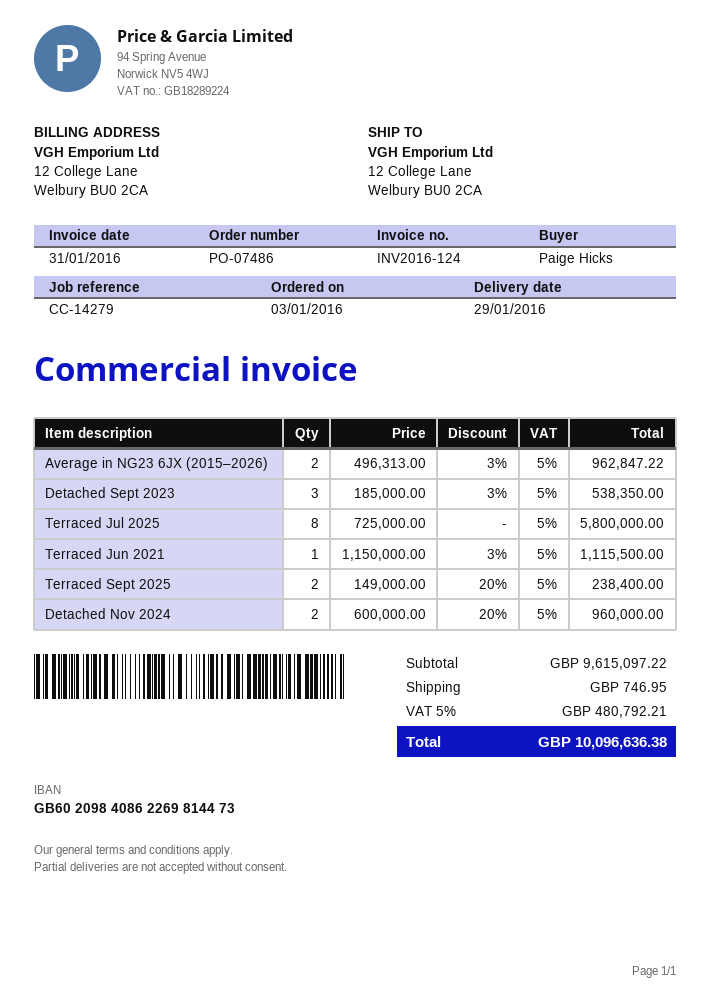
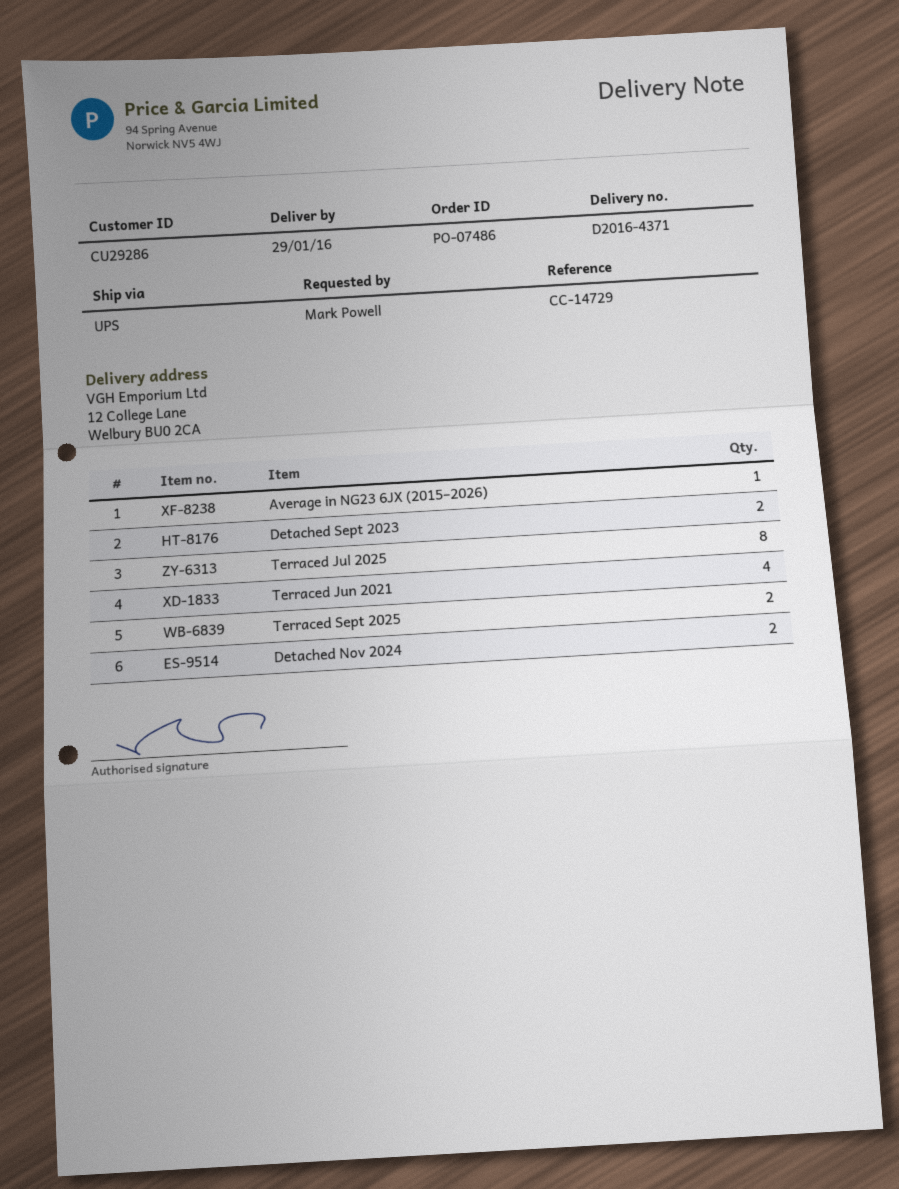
reference: CC-14279 -> CC-14729
ordered by: Paige Hicks -> Mark Powell
Average in NG23 6JX (2015–2026): 2 -> 1
Detached Sept 2023: 3 -> 2
Terraced Jun 2021: 1 -> 4

